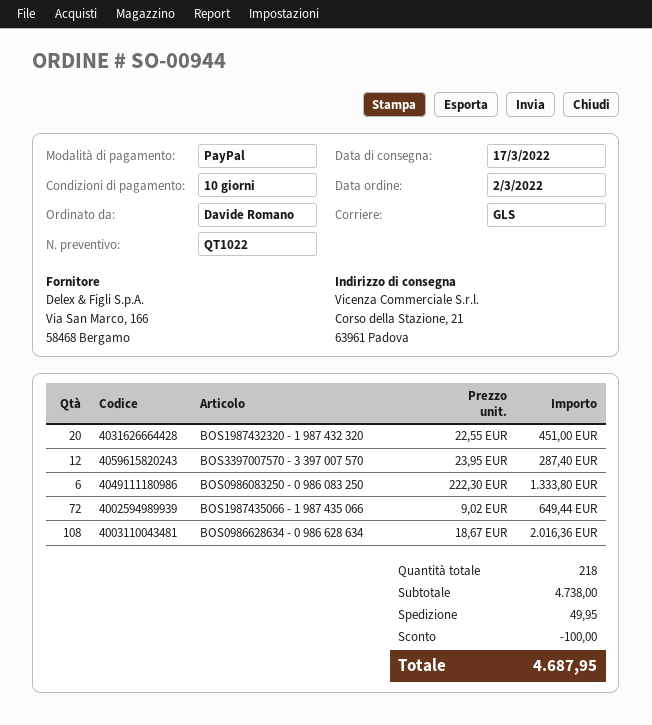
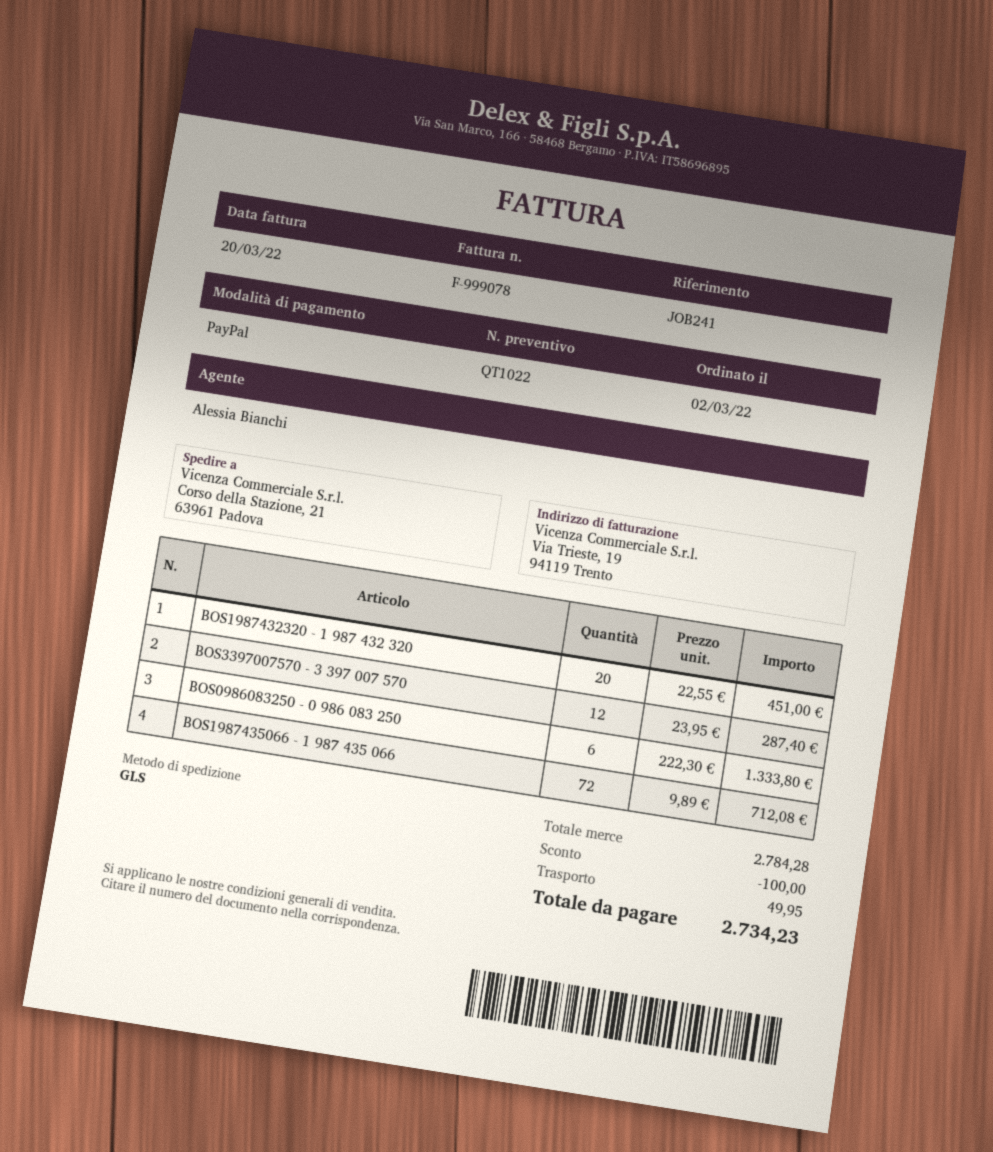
BOS1987435066 - 1 987 435 066: 72 x 9.02 = 649.44 -> 72 x 9.89 = 712.08
BOS0986628634 - 0 986 628 634: 108 x 18.67 = 2016.36 -> none
subtotal: 4738.00 -> 2784.28
total: 4687.95 -> 2734.23

